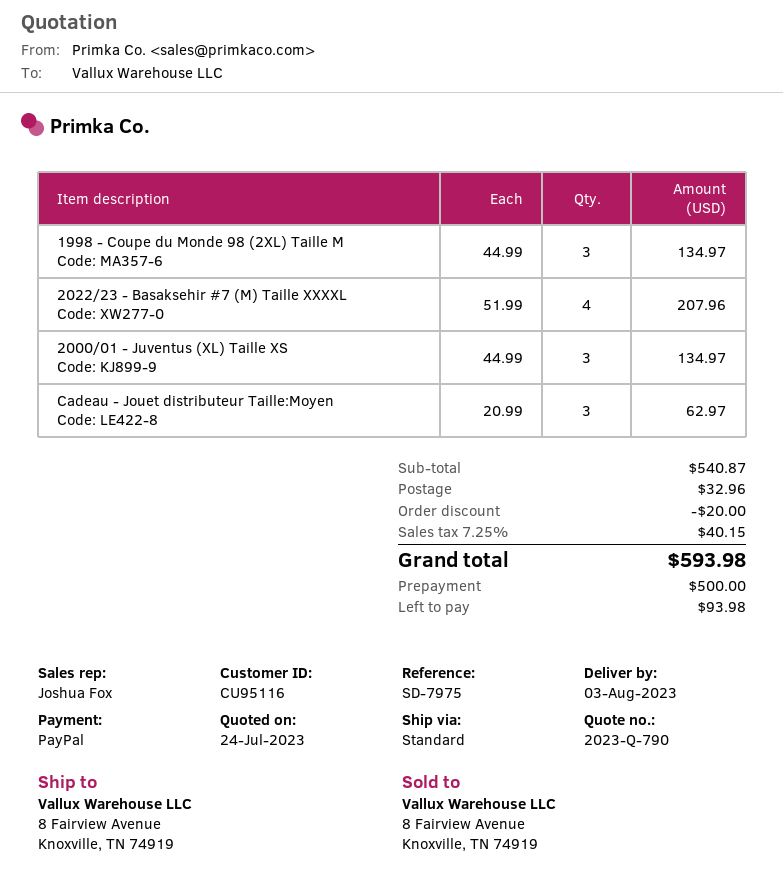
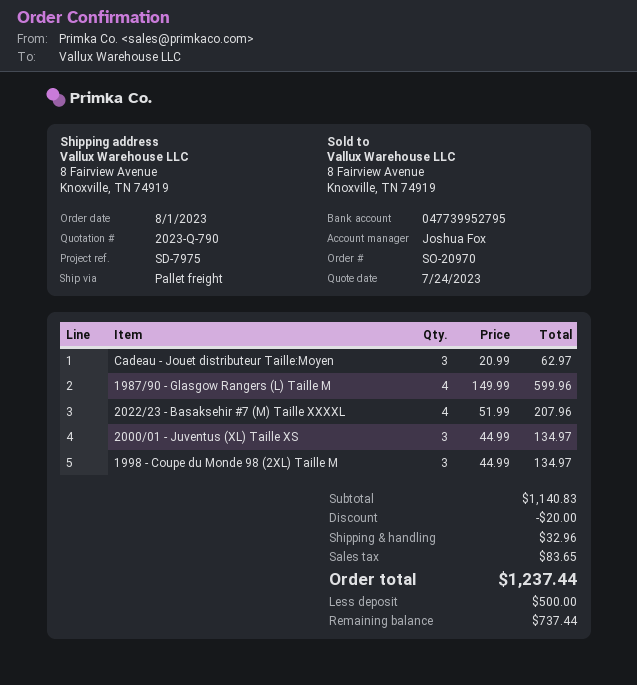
shipping method: standard -> pallet freight
1987/90 - Glasgow Rangers (L) Taille M: none -> 4 x 149.99 = 599.96
subtotal: 540.87 -> 1140.83
tax: 40.15 -> 83.65
total: 593.98 -> 1237.44
balance: 93.98 -> 737.44

